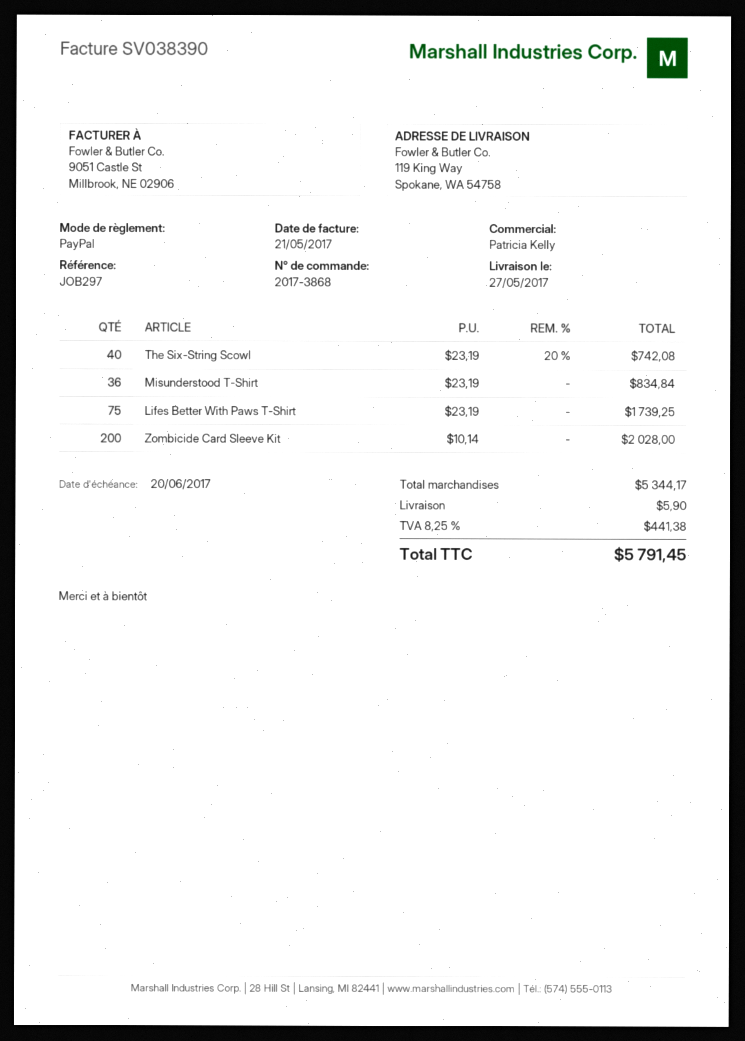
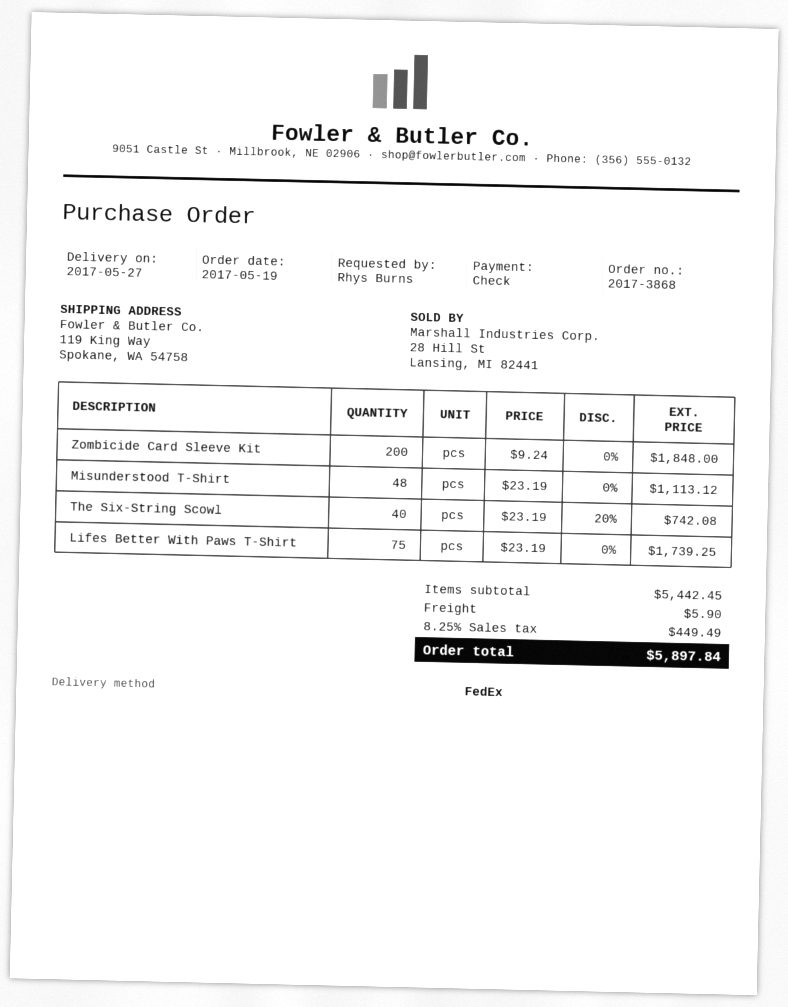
payment method: PayPal -> cheque
Misunderstood T-Shirt: 36 x 23.19 = 834.84 -> 48 x 23.19 = 1113.12
Zombicide Card Sleeve Kit: 200 x 10.14 = 2028.00 -> 200 x 9.24 = 1848.00
subtotal: 5344.17 -> 5442.45
tax: 8.25% = 441.38 -> 8.25% = 449.49
total: 5791.45 -> 5897.84

